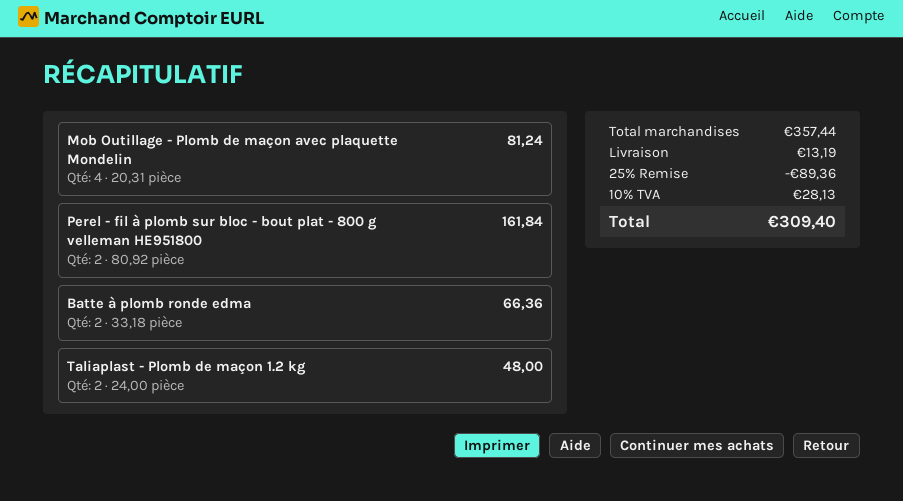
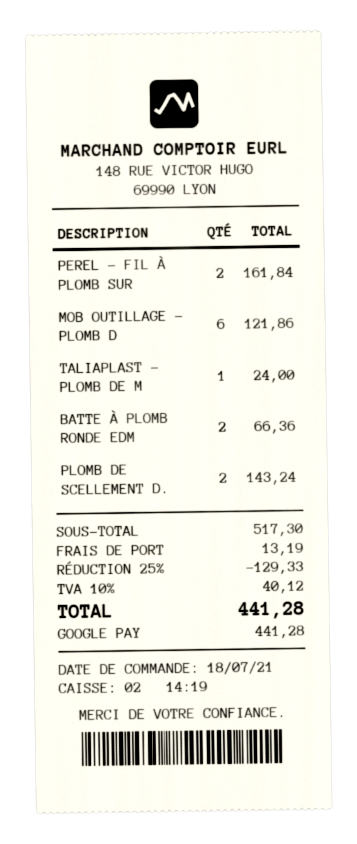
Mob Outillage - Plomb de maçon avec plaquette Mondelin: 4 for 81.24 -> 6 for 121.86
Taliaplast - Plomb de maçon 1.2 kg: 2 for 48.00 -> 1 for 24.00
PLOMB DE SCELLEMENT D.: none -> 2 for 143.24
subtotal: 357.44 -> 517.30
discount: 25% = 89.36 -> 25% = 129.33
tax: 10% = 28.13 -> 10% = 40.12
total: 309.40 -> 441.28

